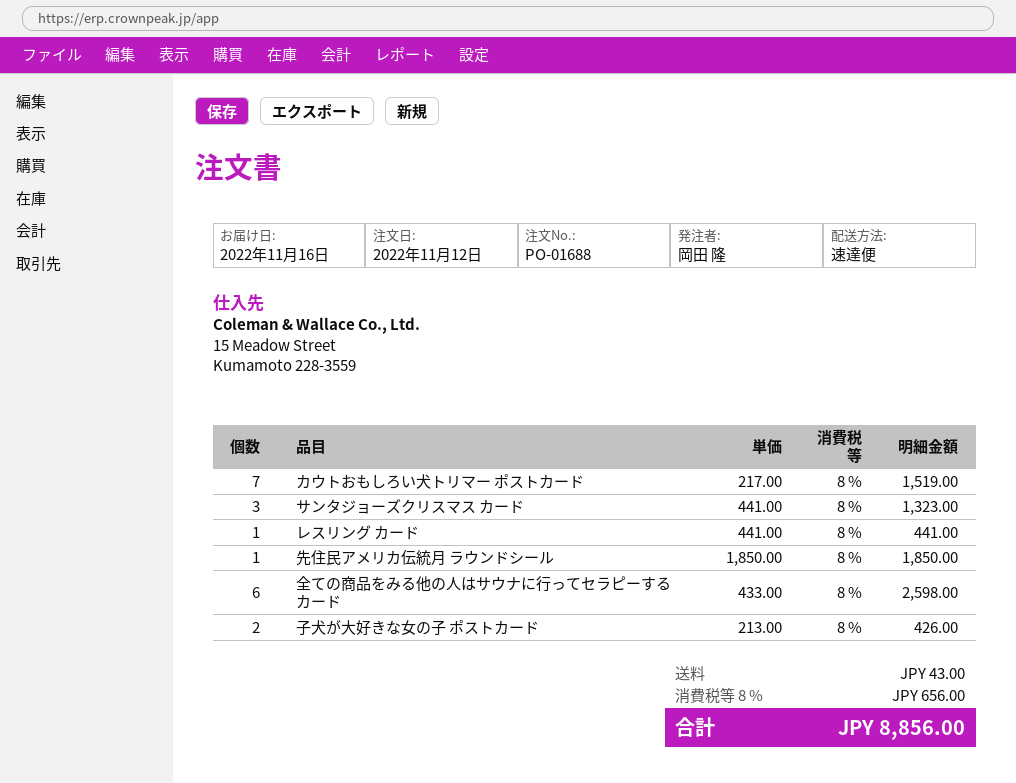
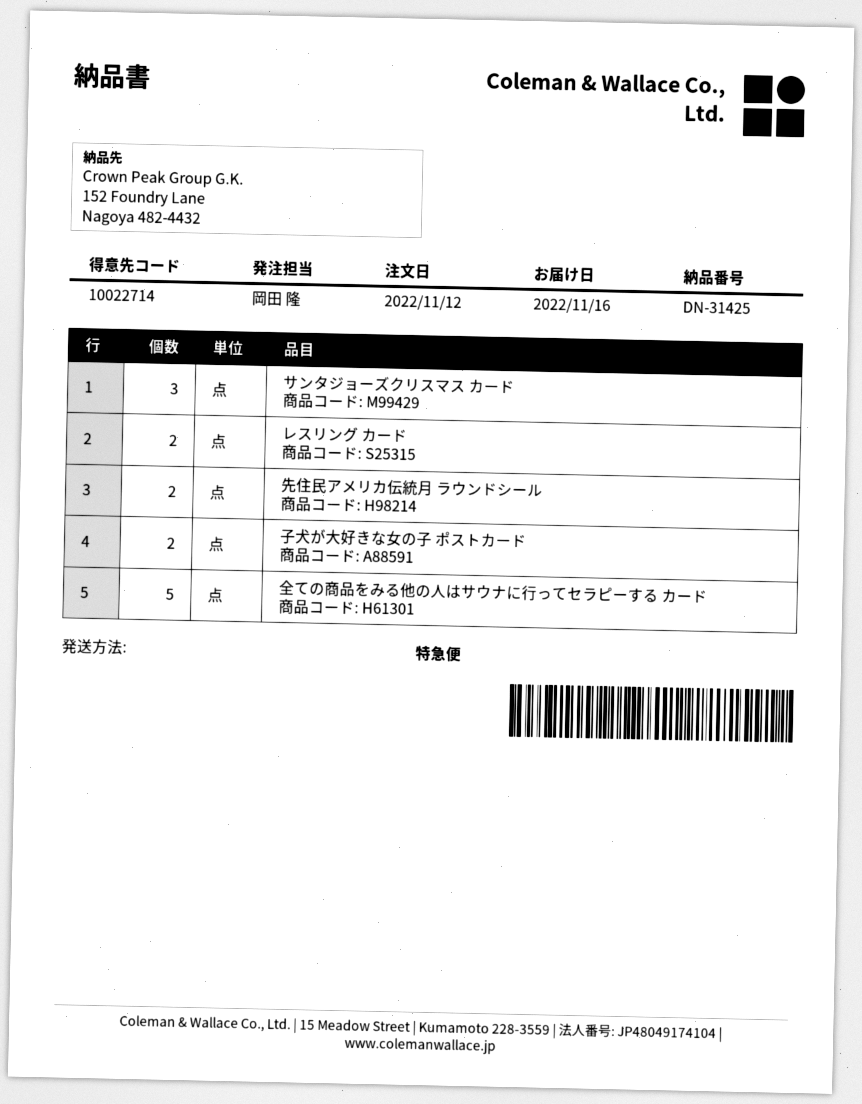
カウトおもしろい犬トリマー ポストカード: 7 -> none
レスリング カード: 1 -> 2
先住民アメリカ伝統月 ラウンドシール: 1 -> 2
全ての商品をみる他の人はサウナに行ってセラピーする カード: 6 -> 5

